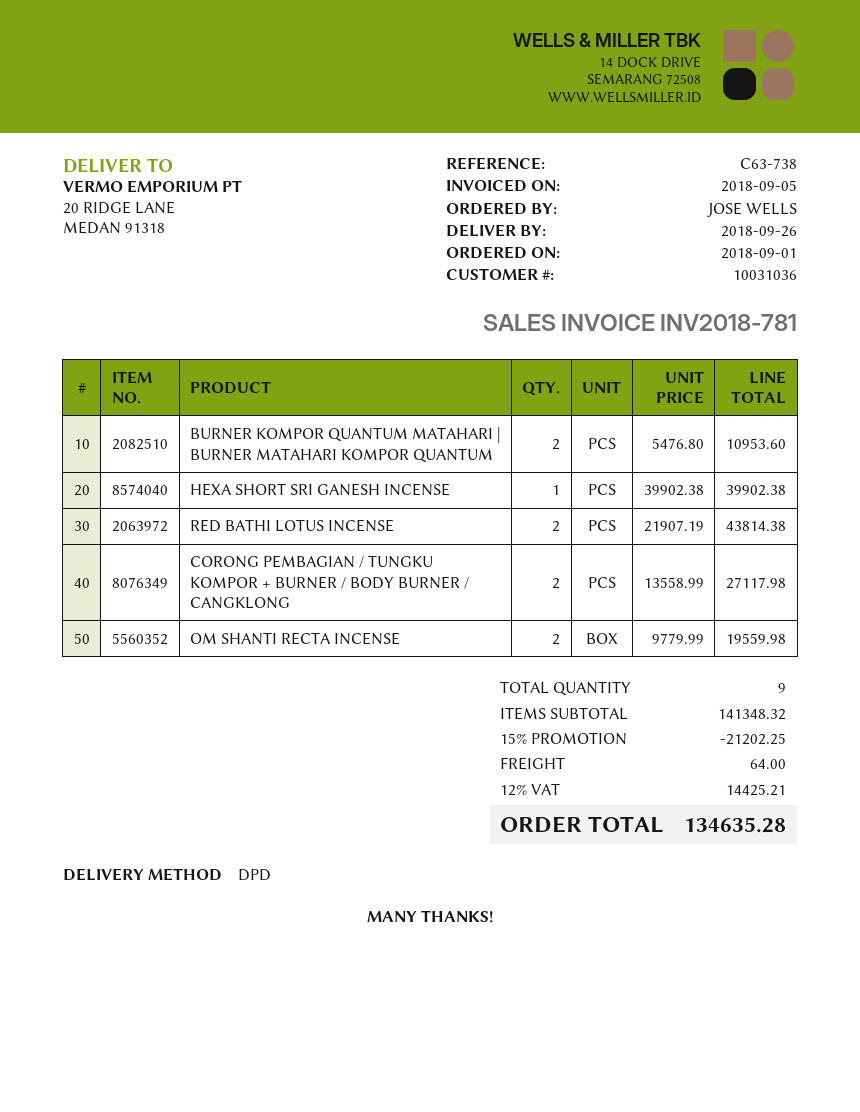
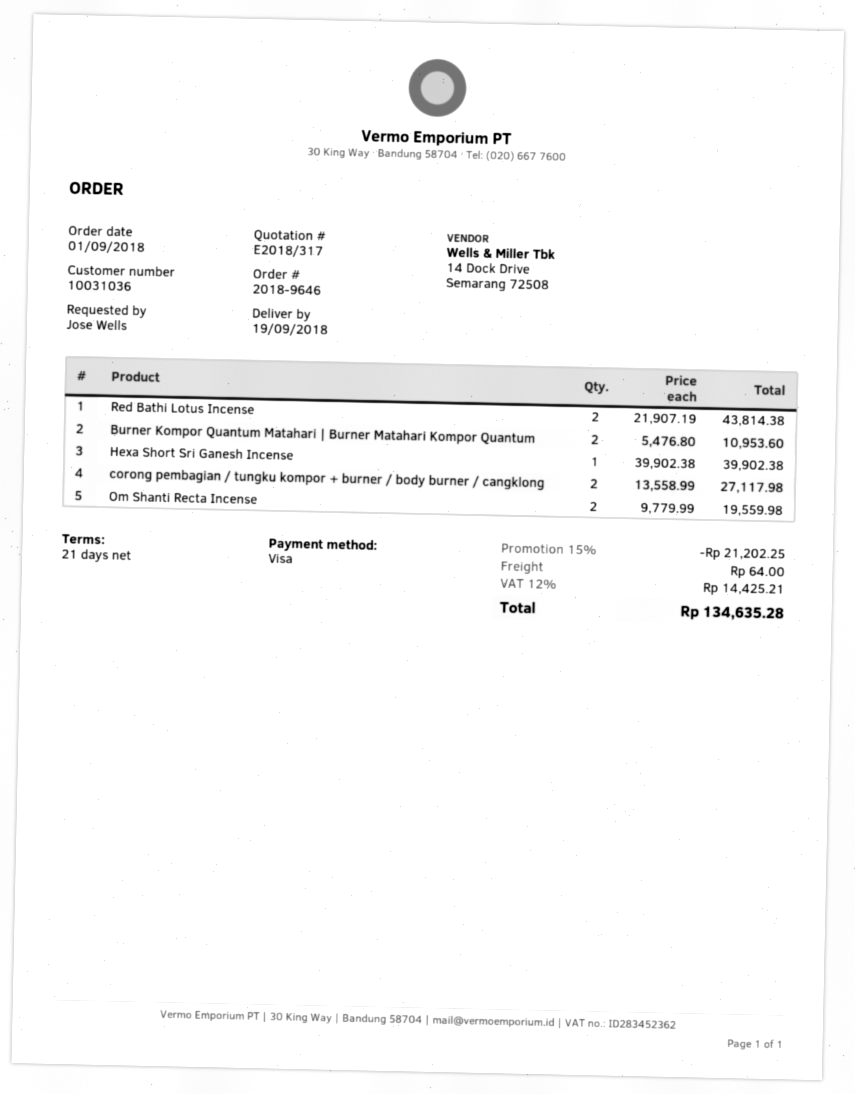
delivery date: 2018-09-26 -> 2018-09-19

